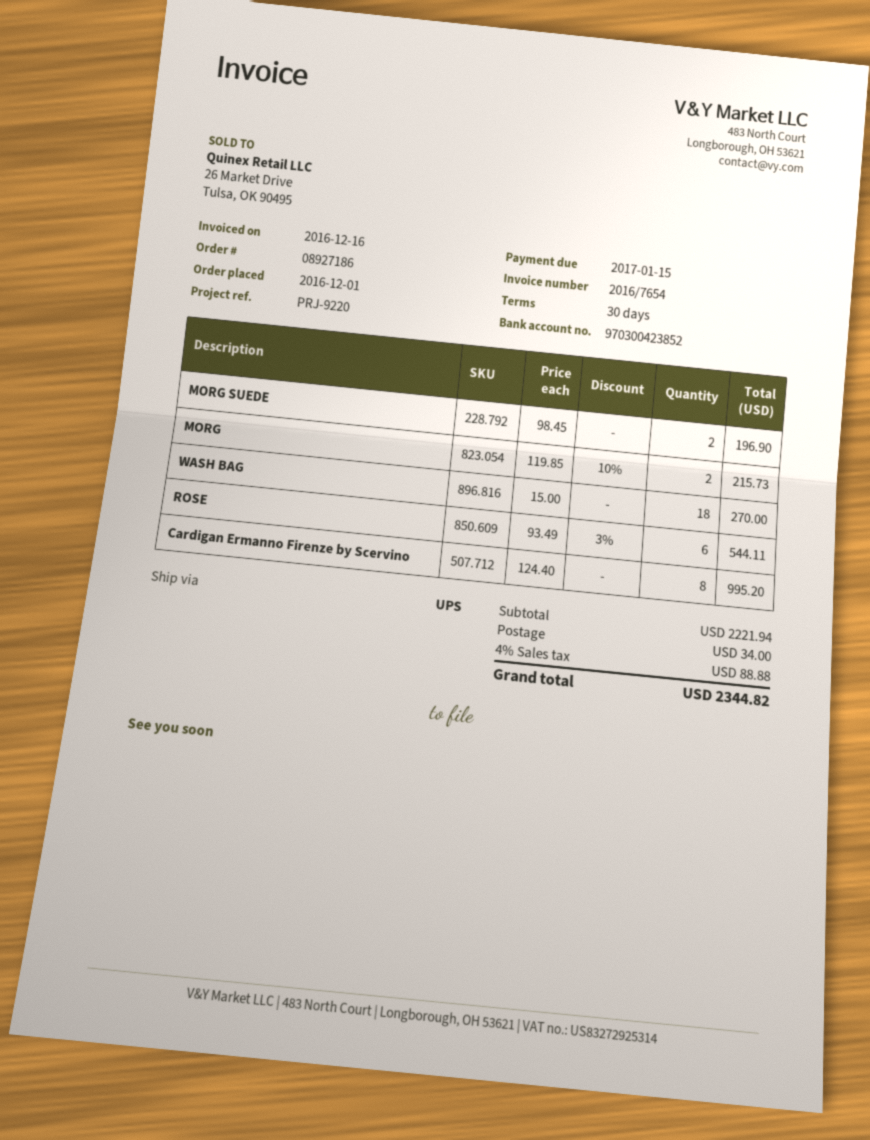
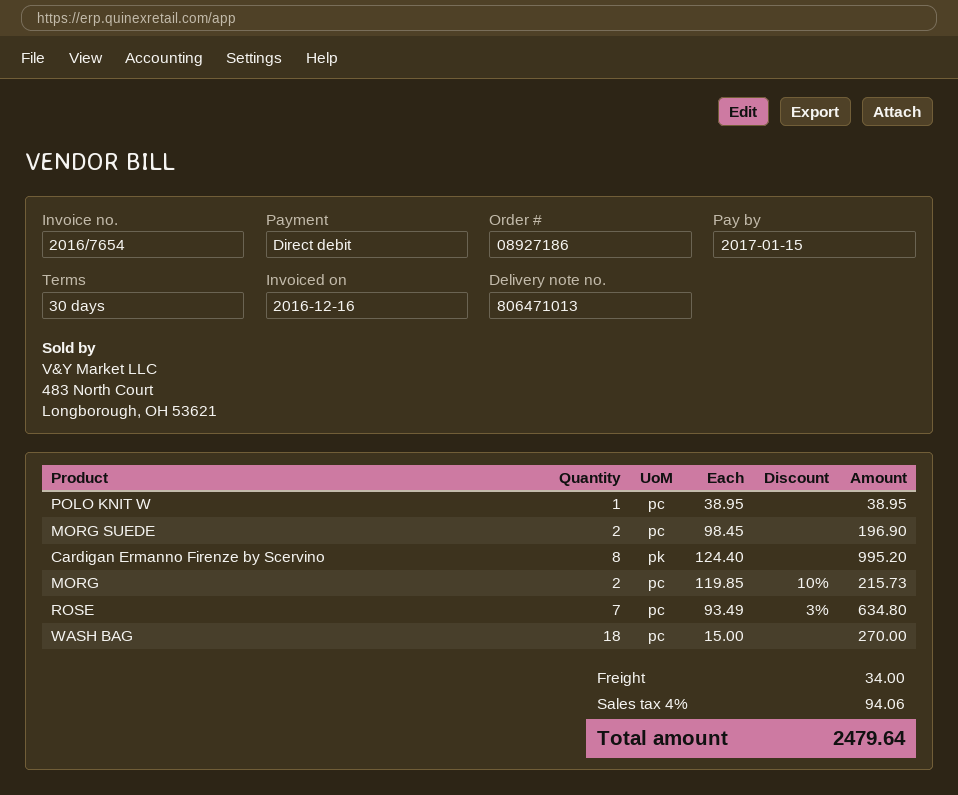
ROSE: 6 x 93.49 - 3% = 544.11 -> 7 x 93.49 - 3% = 634.80
POLO KNIT W: none -> 1 x 38.95 = 38.95
tax: 4% = 88.88 -> 4% = 94.06
total: 2344.82 -> 2479.64

